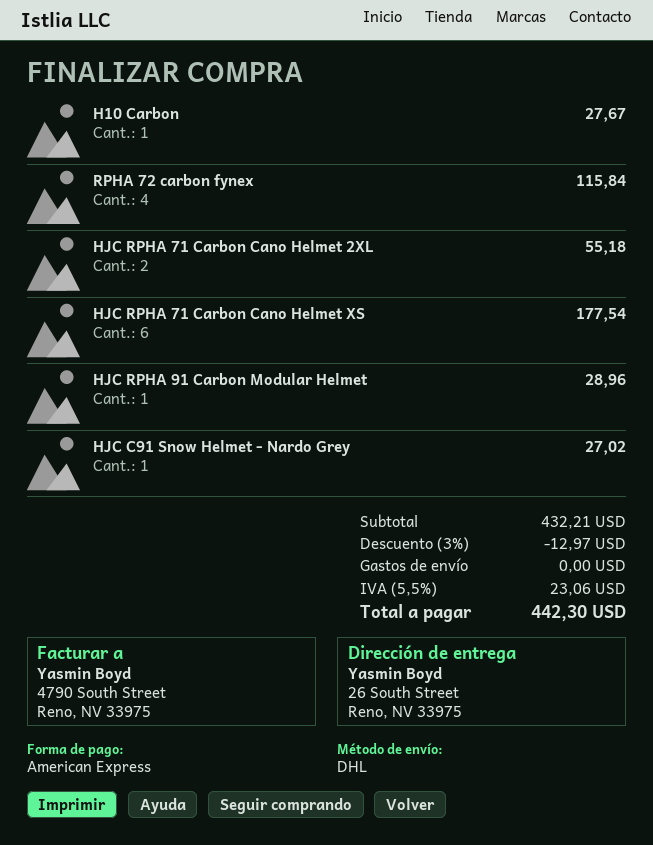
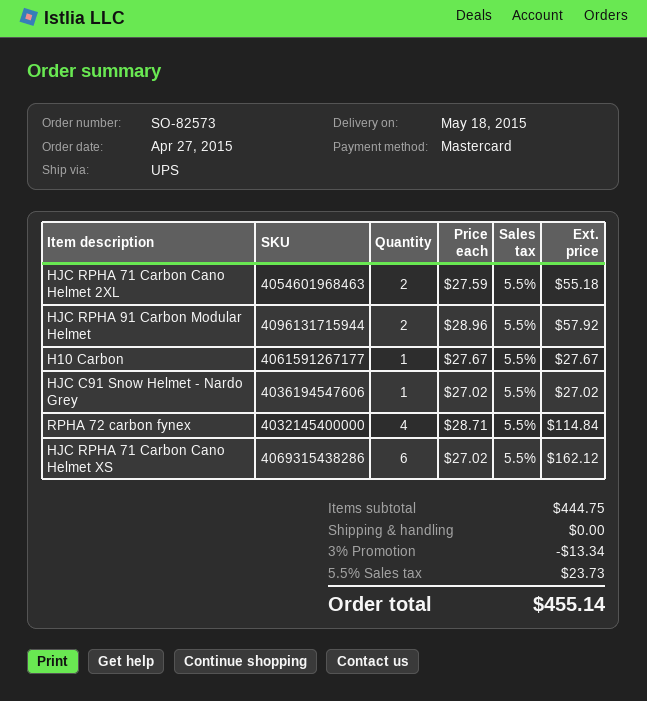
payment method: American Express -> Mastercard
shipping method: DHL -> UPS
RPHA 72 carbon fynex: 4 for 115.84 -> 4 for 114.84
HJC RPHA 71 Carbon Cano Helmet XS: 6 for 177.54 -> 6 for 162.12
HJC RPHA 91 Carbon Modular Helmet: 1 for 28.96 -> 2 for 57.92
subtotal: 432.21 -> 444.75
discount: 3% = 12.97 -> 3% = 13.34
tax: 5.5% = 23.06 -> 5.5% = 23.73
total: 442.30 -> 455.14

